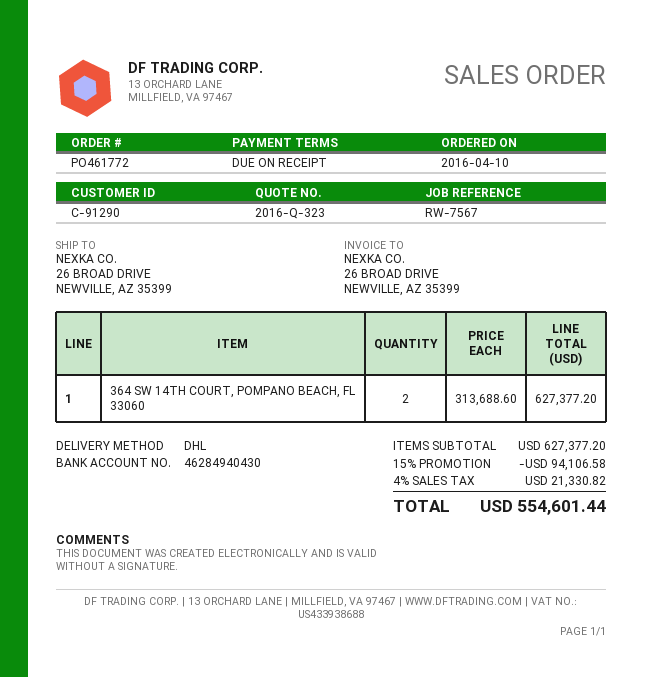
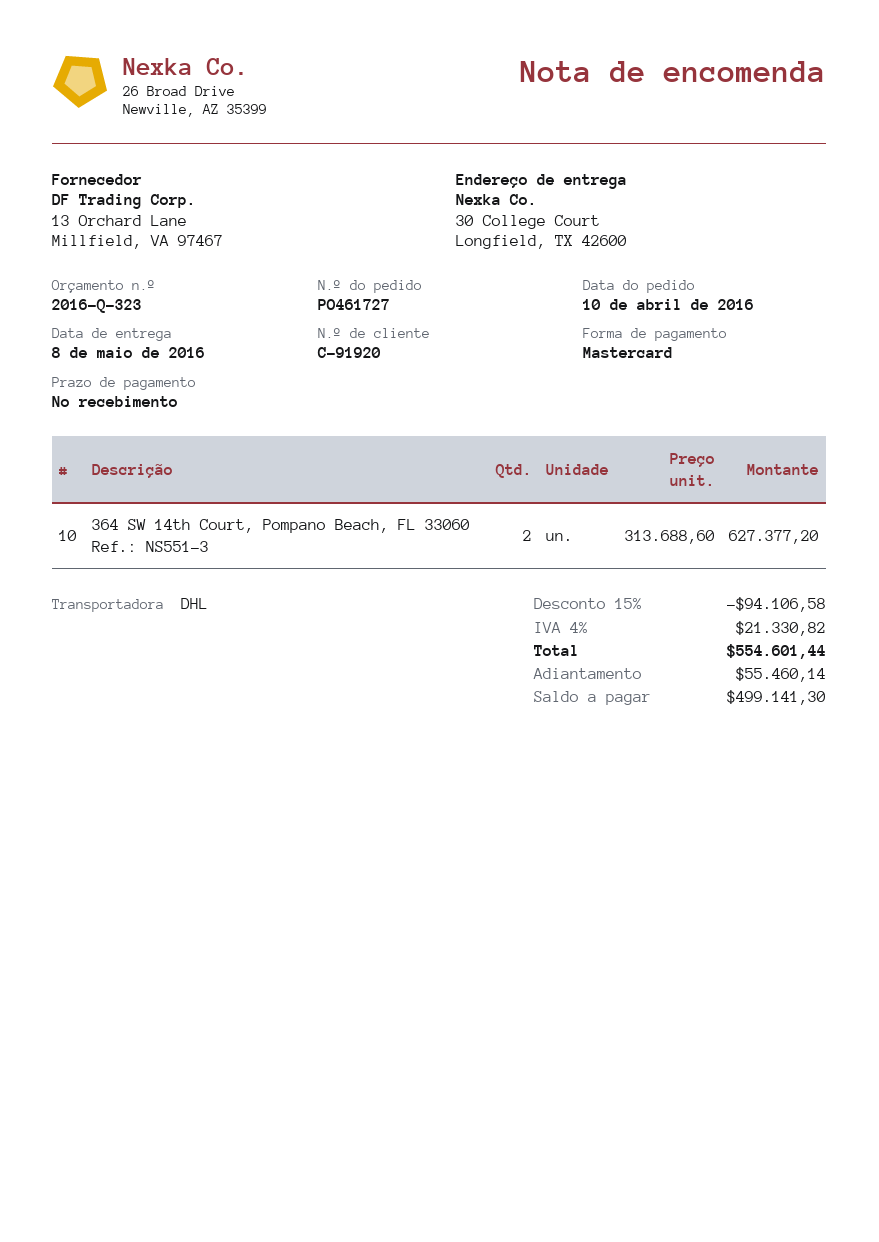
order number: PO461772 -> PO461727
customer number: C-91290 -> C-91920
ship to: 26 BROAD DRIVE, NEWVILLE, AZ 35399 -> 30 College Court, Longfield, TX 42600

